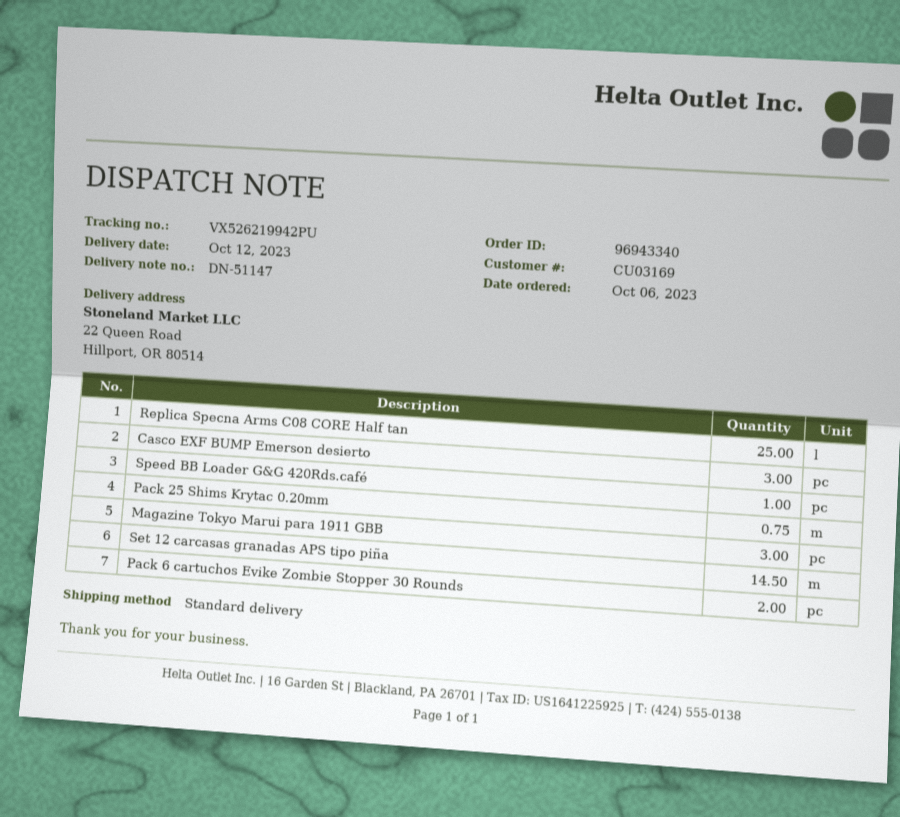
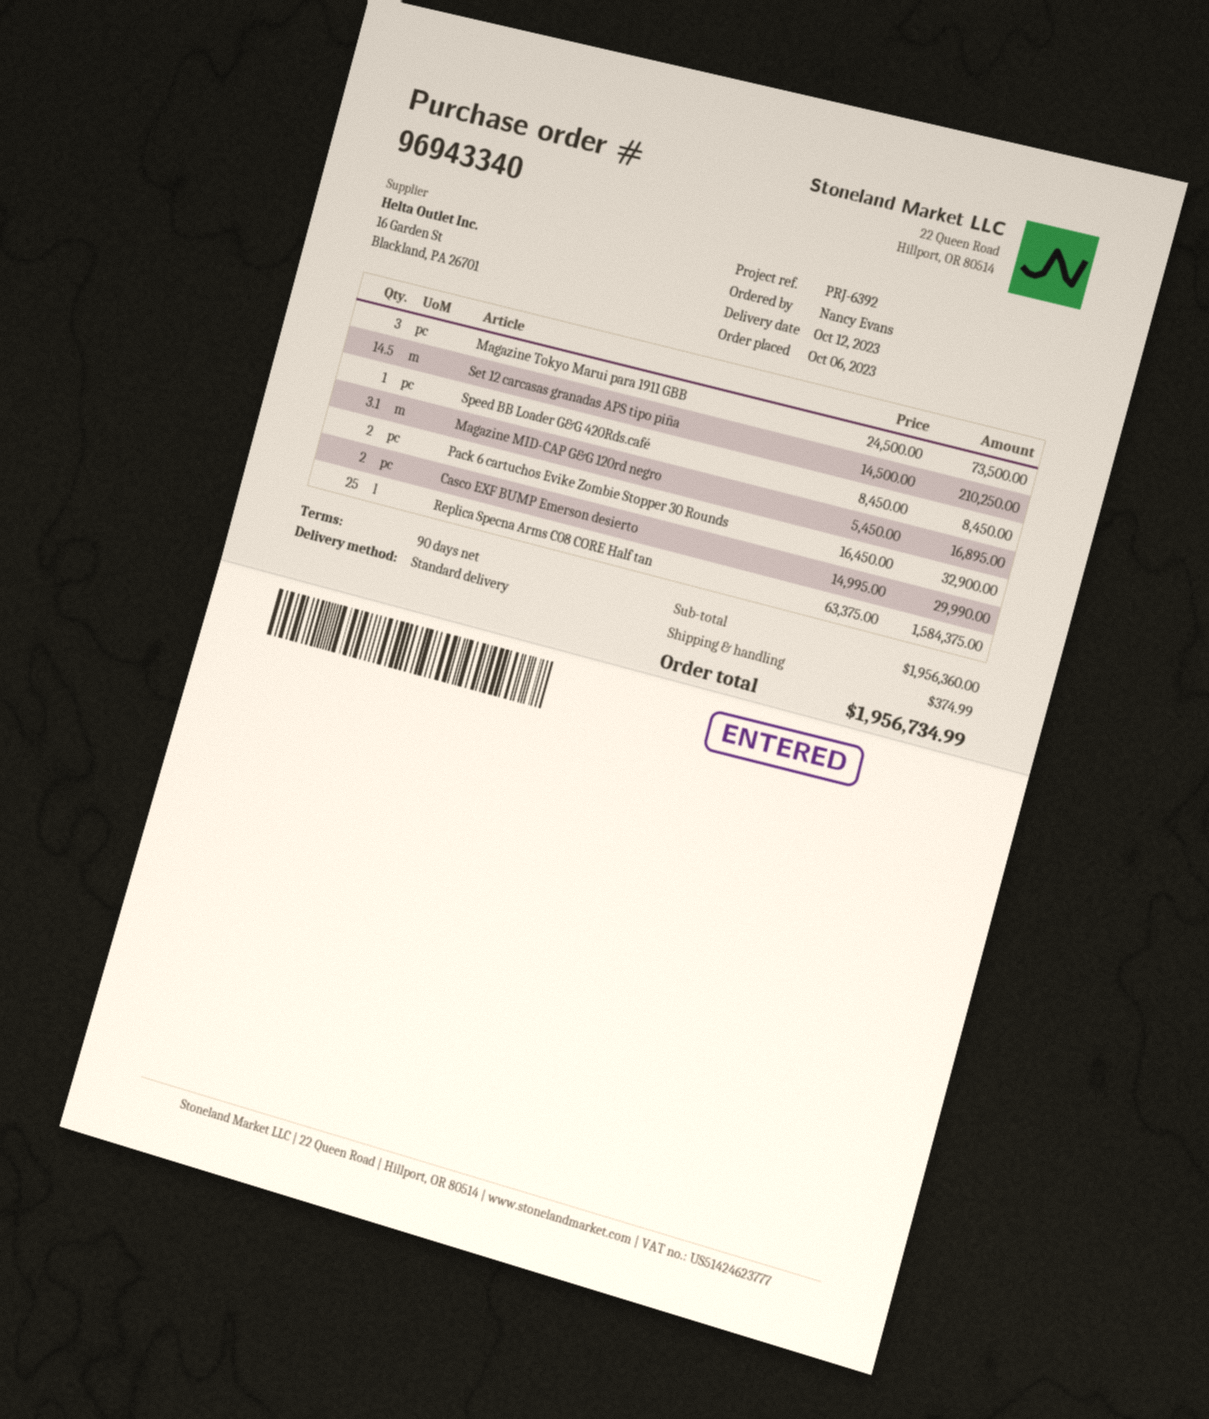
Casco EXF BUMP Emerson desierto: 3 -> 2
Pack 25 Shims Krytac 0.20mm: 0.75 -> none
Magazine MID-CAP G&G 120rd negro: none -> 3.1

